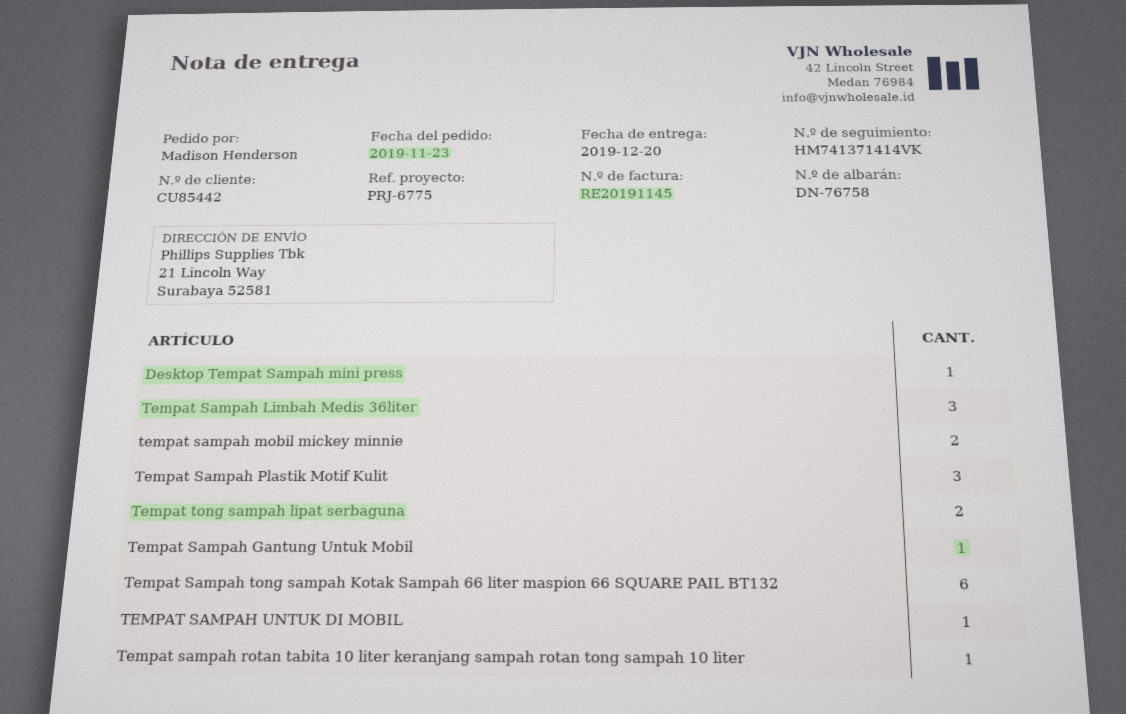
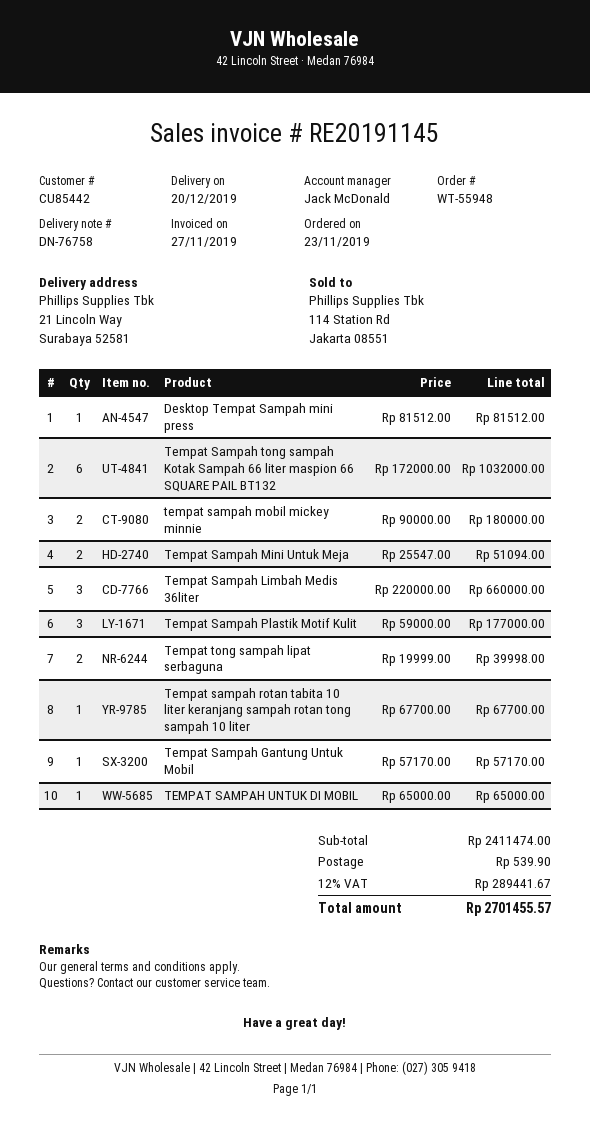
Tempat Sampah Mini Untuk Meja: none -> 2

